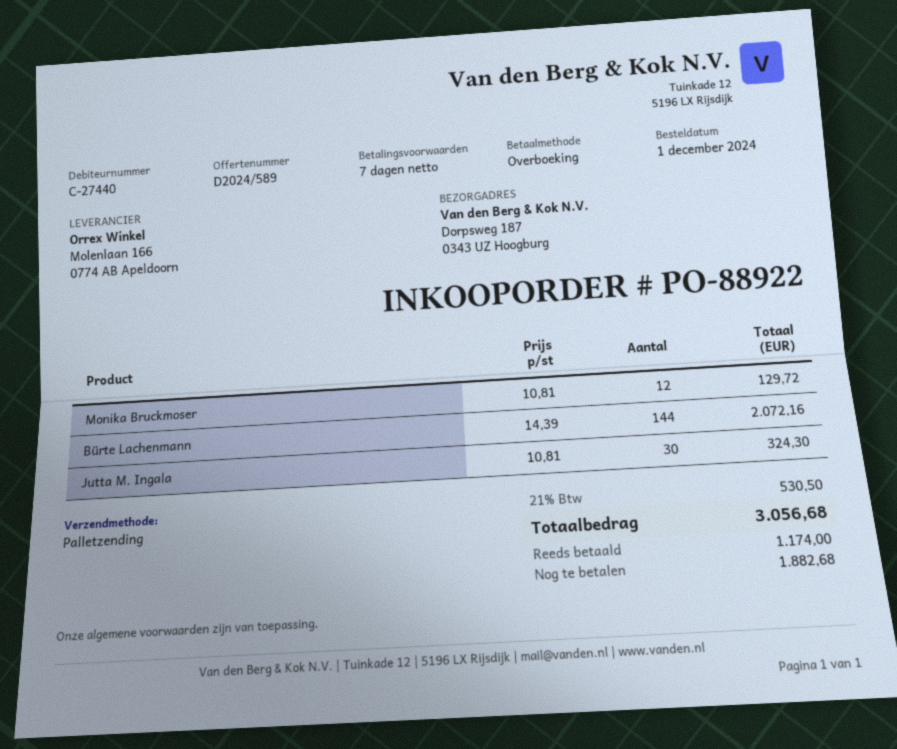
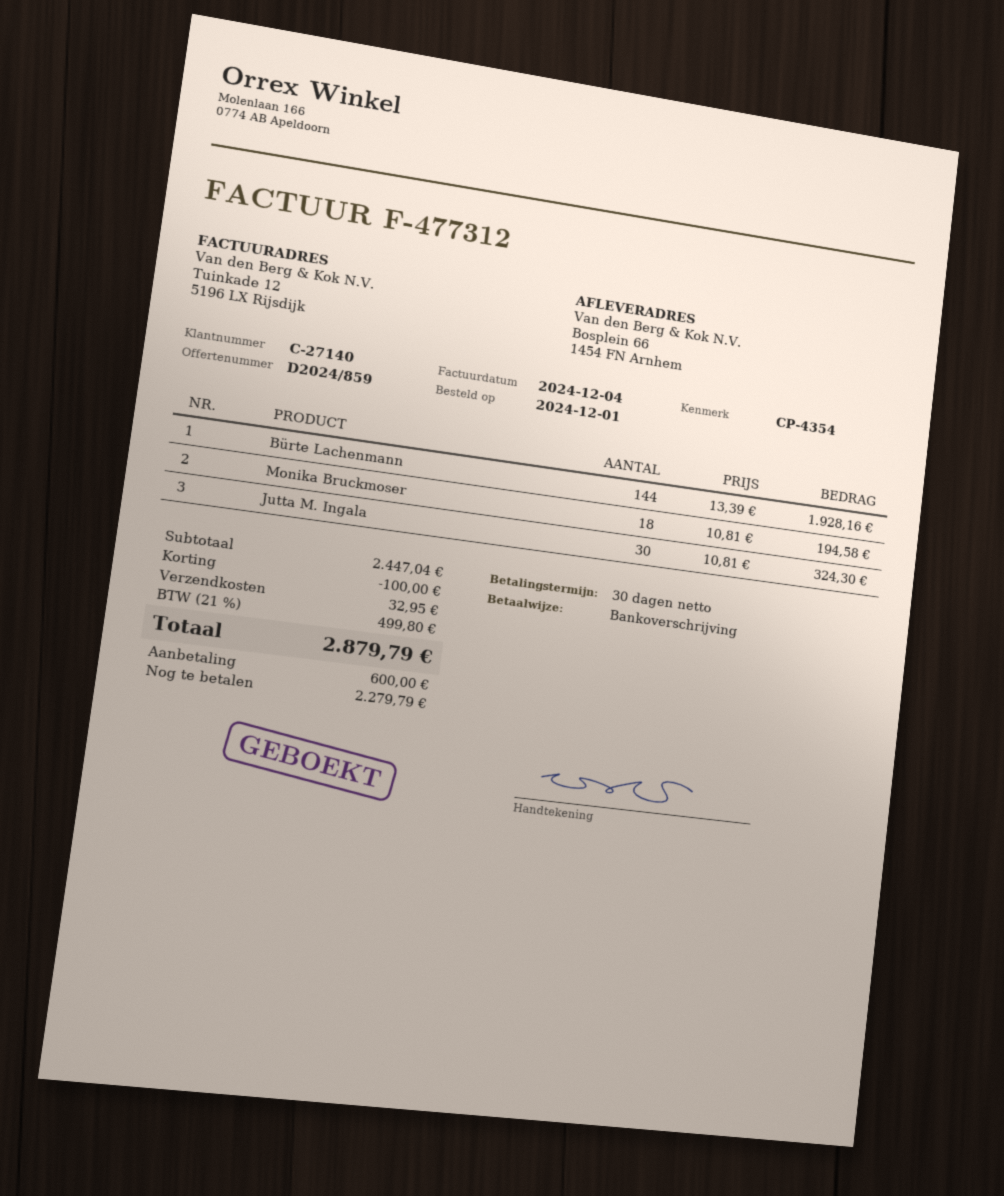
quote number: D2024/589 -> D2024/859
payment terms: 7 days -> 30 days
customer number: C-27440 -> C-27140
ship to: Dorpsweg 187, 0343 UZ Hoogburg -> Bosplein 66, 1454 FN Arnhem
Monika Bruckmoser: 12 x 10.81 = 129.72 -> 18 x 10.81 = 194.58
Bürte Lachenmann: 144 x 14.39 = 2072.16 -> 144 x 13.39 = 1928.16
discount: none -> 100.00
shipping: none -> 32.95
tax: 21% = 530.50 -> 21% = 499.80
total: 3056.68 -> 2879.79
deposit: 1174.00 -> 600.00
balance: 1882.68 -> 2279.79

